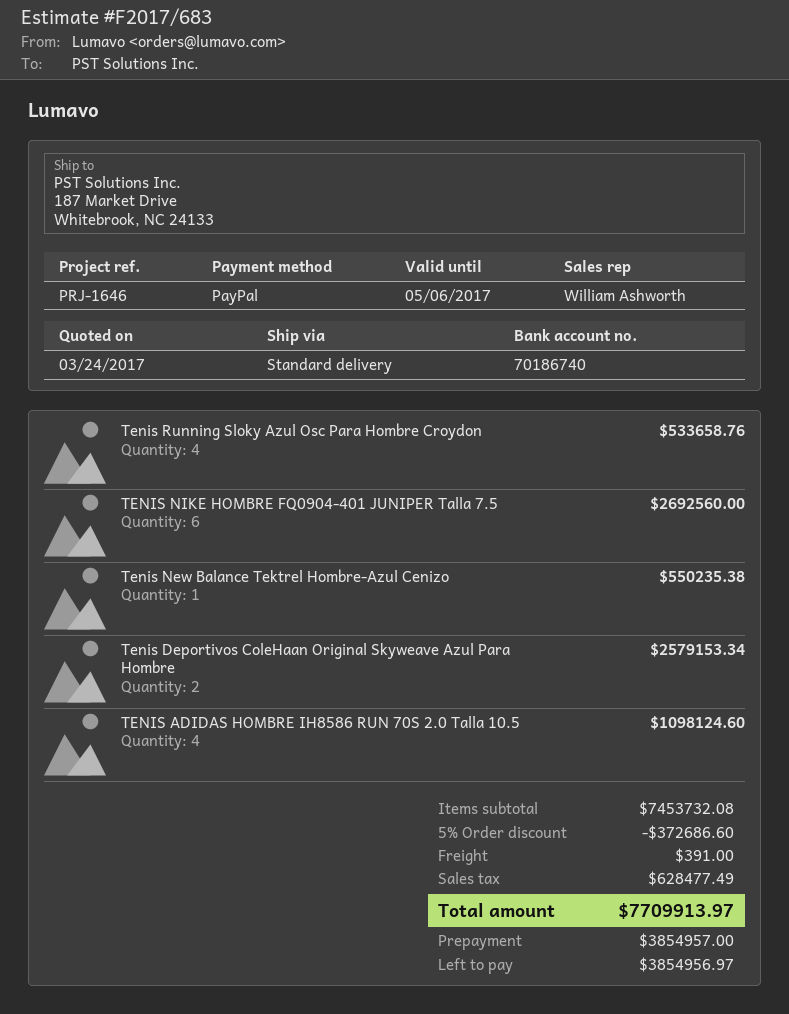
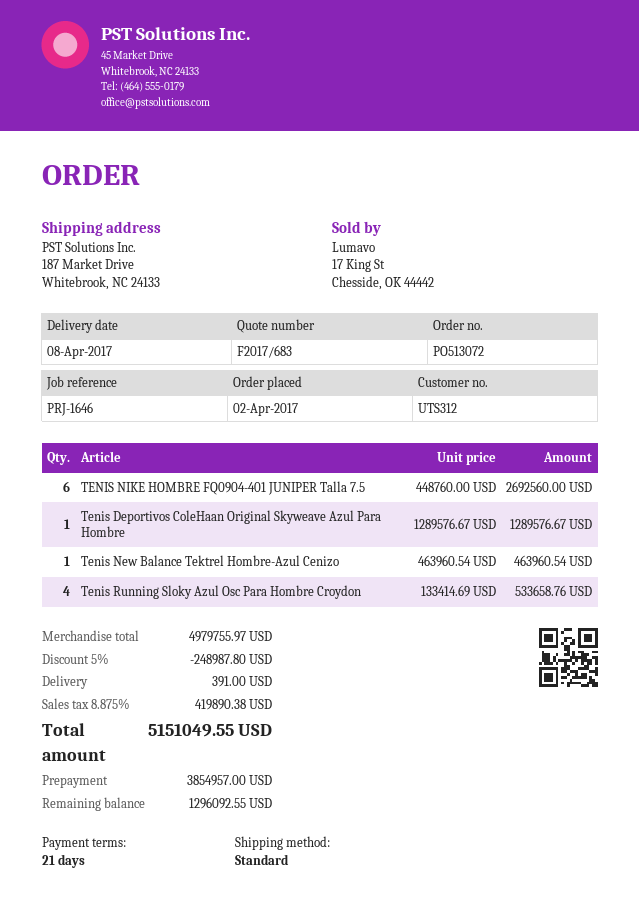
Tenis New Balance Tektrel Hombre-Azul Cenizo: 1 for 550235.38 -> 1 for 463960.54
Tenis Deportivos ColeHaan Original Skyweave Azul Para Hombre: 2 for 2579153.34 -> 1 for 1289576.67
TENIS ADIDAS HOMBRE IH8586 RUN 70S 2.0 Talla 10.5: 4 for 1098124.60 -> none
subtotal: 7453732.08 -> 4979755.97
discount: 5% = 372686.60 -> 5% = 248987.80
tax: 628477.49 -> 419890.38
total: 7709913.97 -> 5151049.55
balance: 3854956.97 -> 1296092.55

